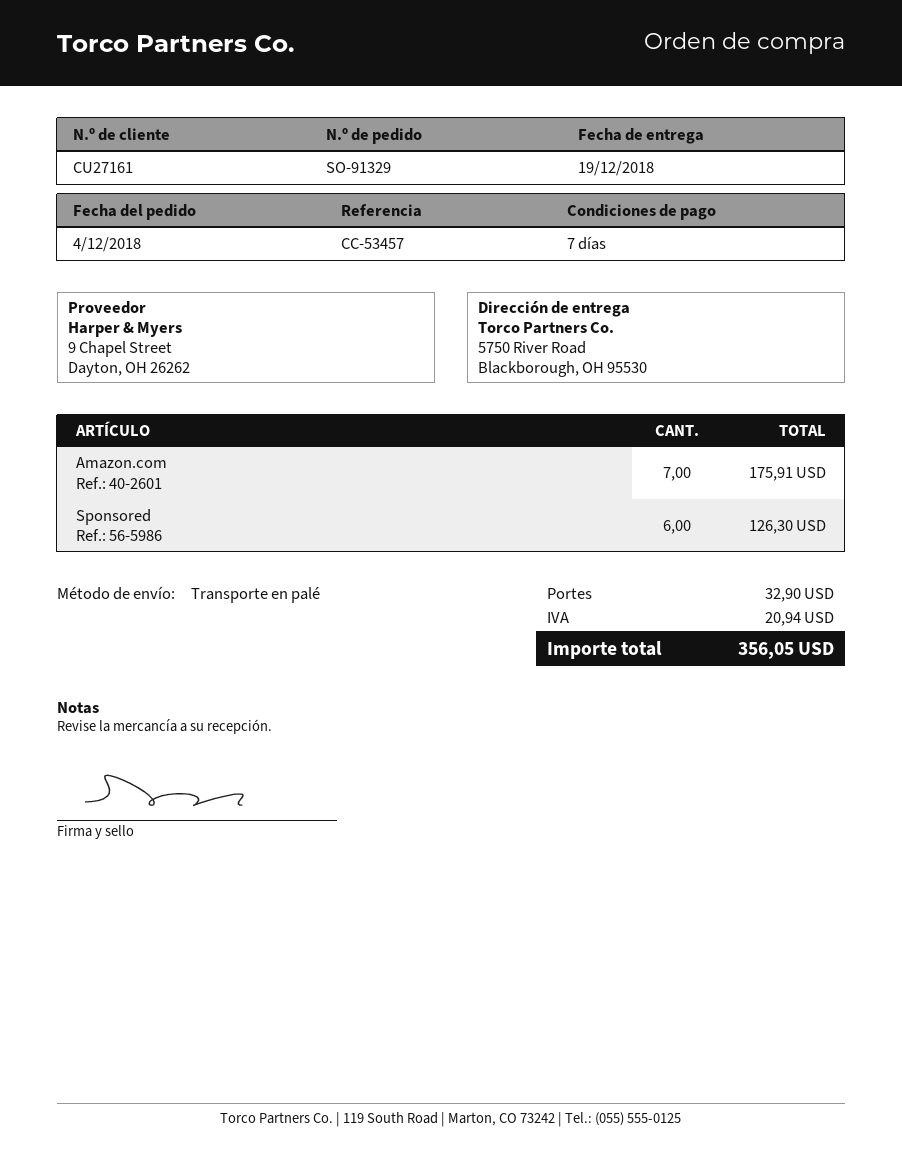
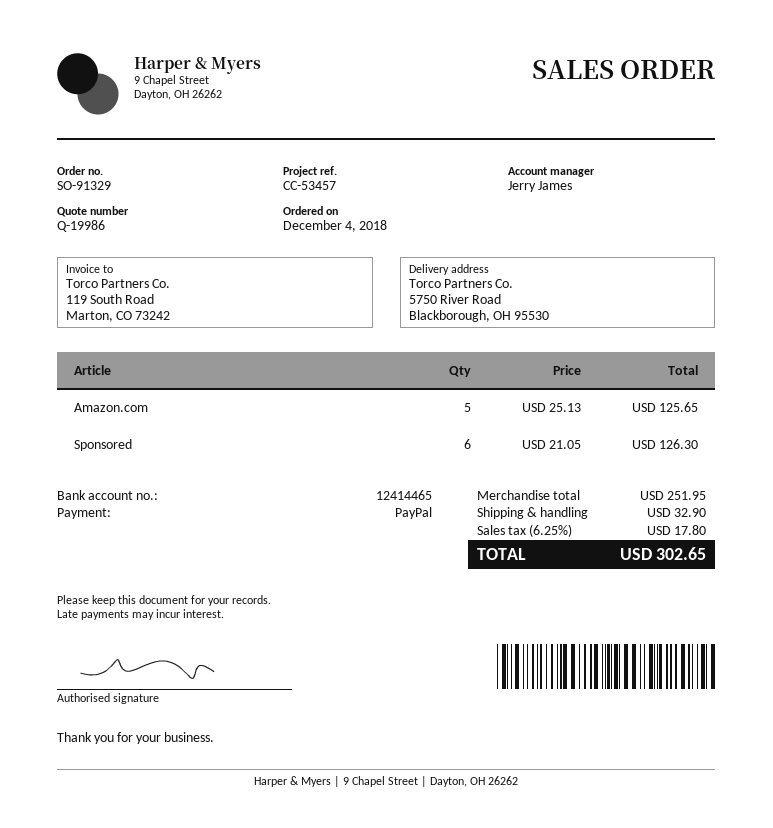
Amazon.com: 7 for 175.91 -> 5 for 125.65
tax: 20.94 -> 17.80
total: 356.05 -> 302.65

